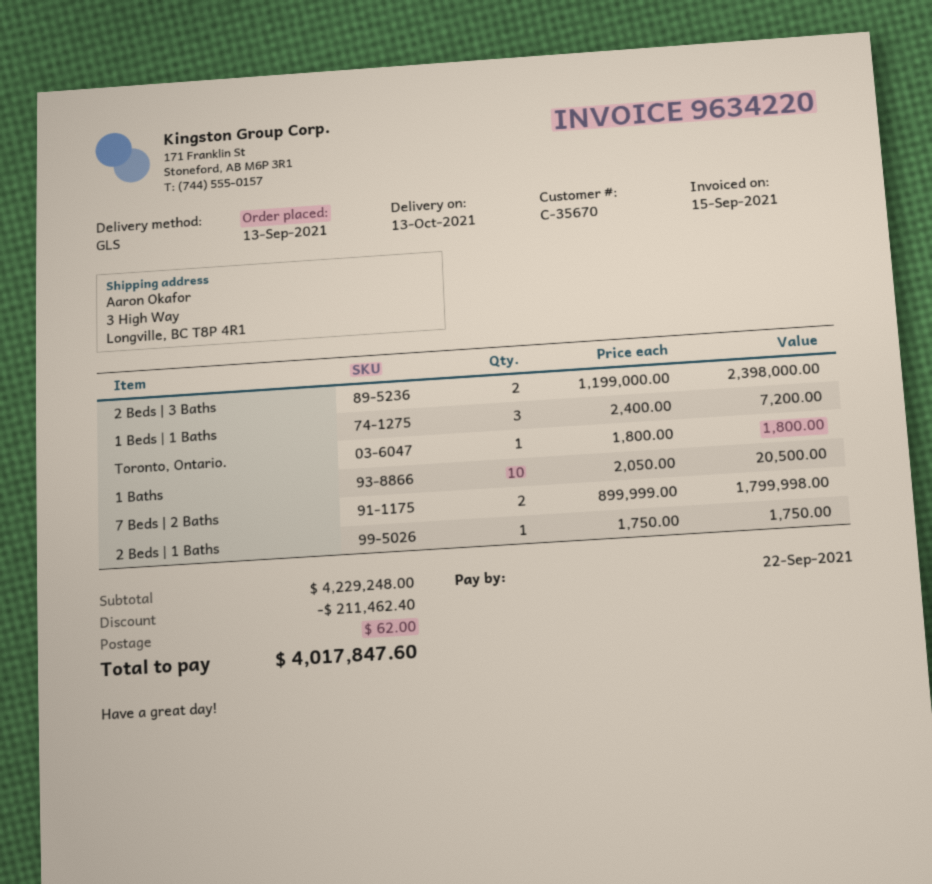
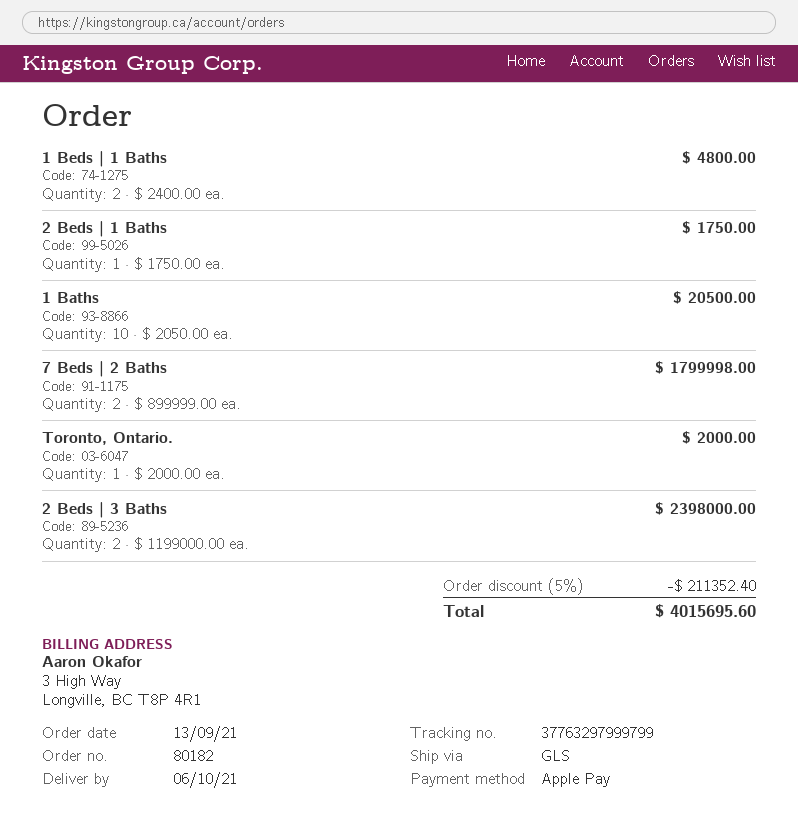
delivery date: 2021-10-13 -> 2021-10-06
1 Beds | 1 Baths: 3 x 2400.00 = 7200.00 -> 2 x 2400.00 = 4800.00
Toronto, Ontario.: 1 x 1800.00 = 1800.00 -> 1 x 2000.00 = 2000.00
discount: 211462.40 -> 211352.40
shipping: 62.00 -> none
total: 4017847.60 -> 4015695.60

